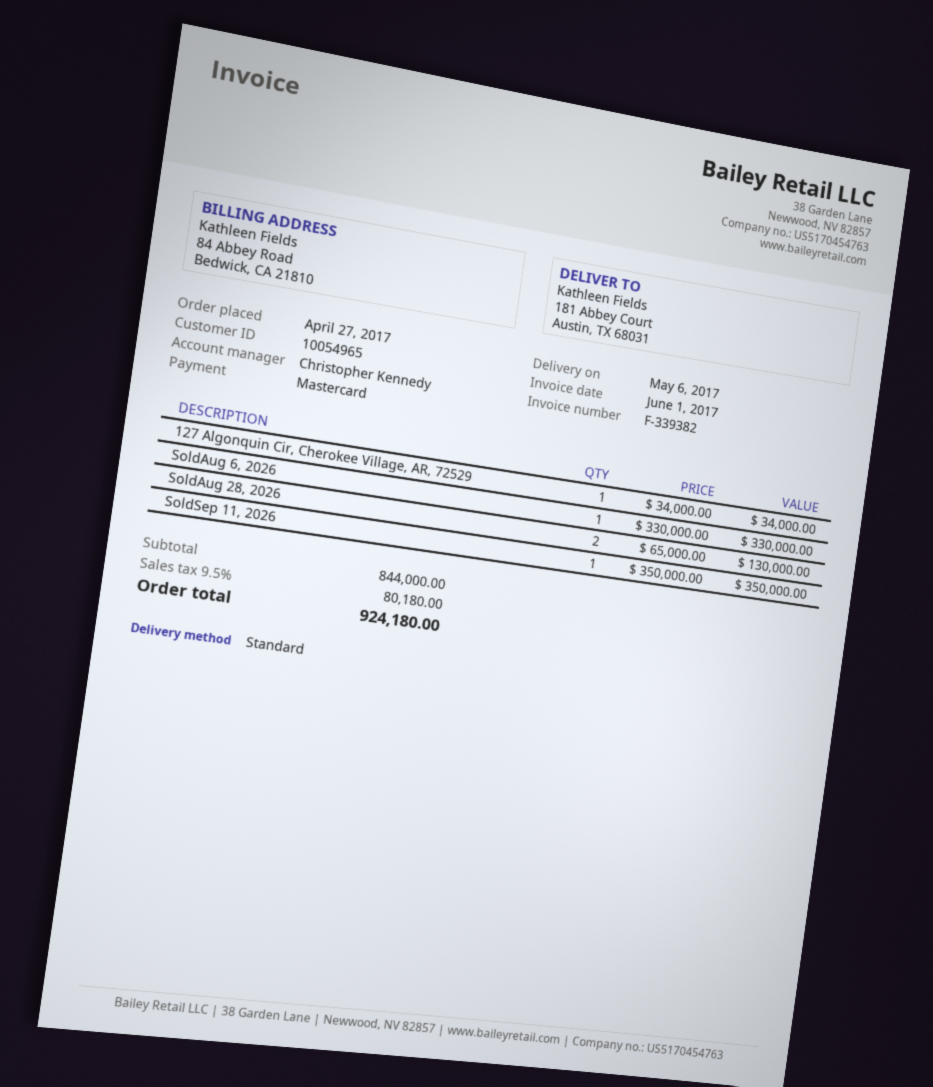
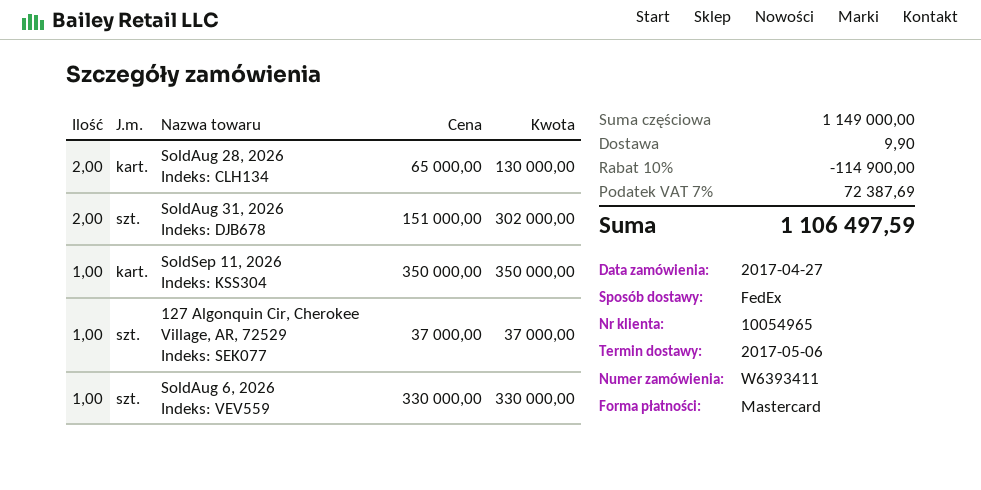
shipping method: standard -> FedEx
127 Algonquin Cir, Cherokee Village, AR, 72529: 1 x 34000.00 = 34000.00 -> 1 x 37000.00 = 37000.00
SoldAug 31, 2026: none -> 2 x 151000.00 = 302000.00
subtotal: 844000.00 -> 1149000.00
discount: none -> 10% = 114900.00
shipping: none -> 9.90
tax: 9.5% = 80180.00 -> 7% = 72387.69
total: 924180.00 -> 1106497.59

